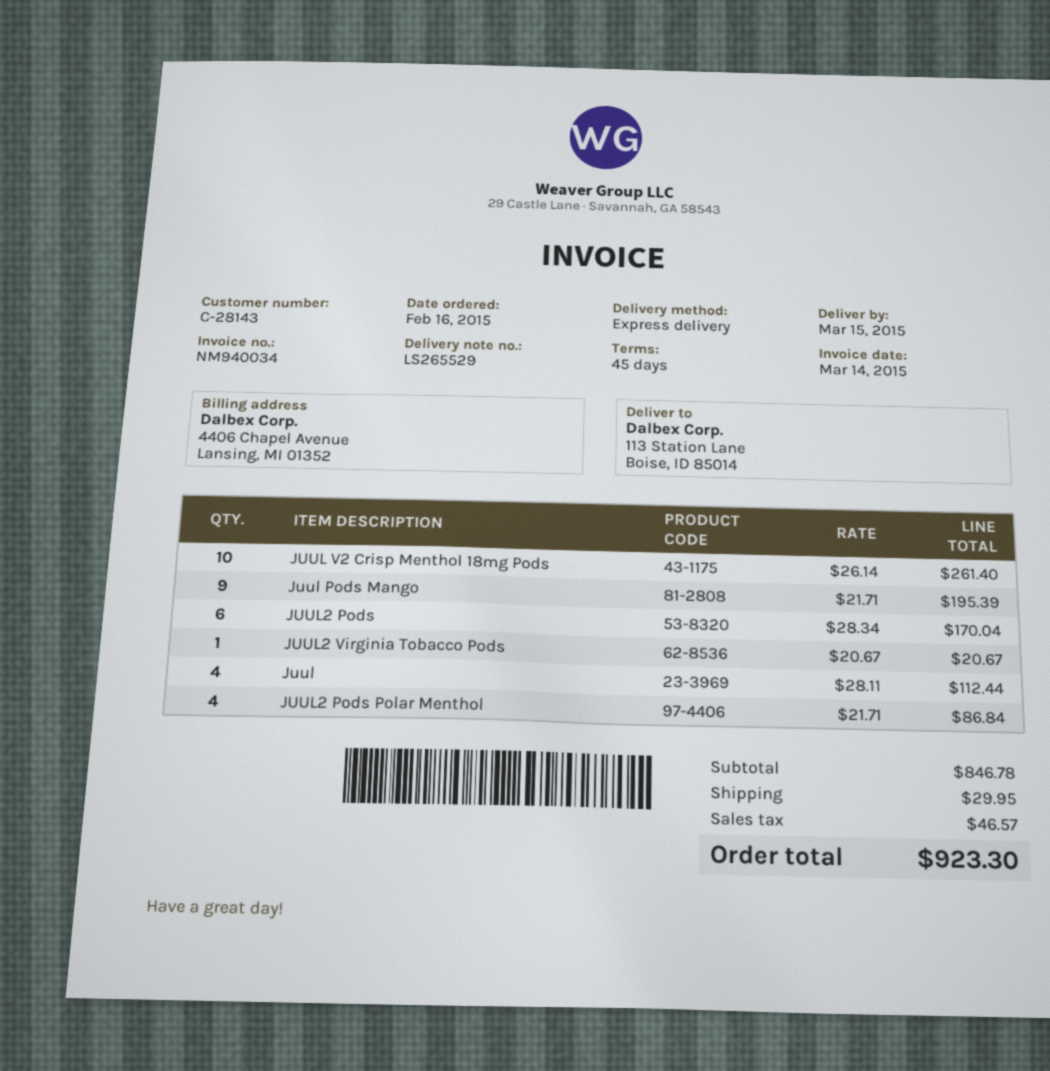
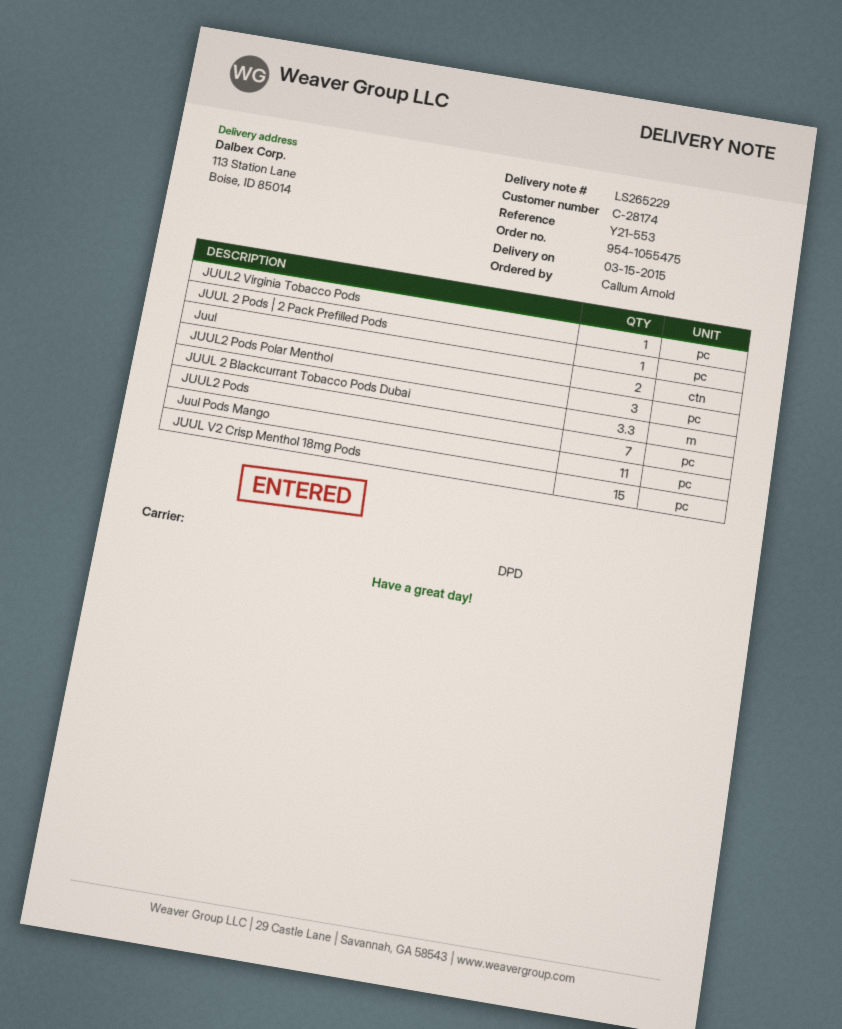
delivery note number: LS265529 -> LS265229
customer number: C-28143 -> C-28174
shipping method: express -> DPD
JUUL V2 Crisp Menthol 18mg Pods: 10 -> 15
Juul Pods Mango: 9 -> 11
JUUL2 Pods: 6 -> 7
Juul: 4 -> 2
JUUL2 Pods Polar Menthol: 4 -> 3
JUUL 2 Pods | 2 Pack Prefilled Pods: none -> 1
JUUL 2 Blackcurrant Tobacco Pods Dubai: none -> 3.3

